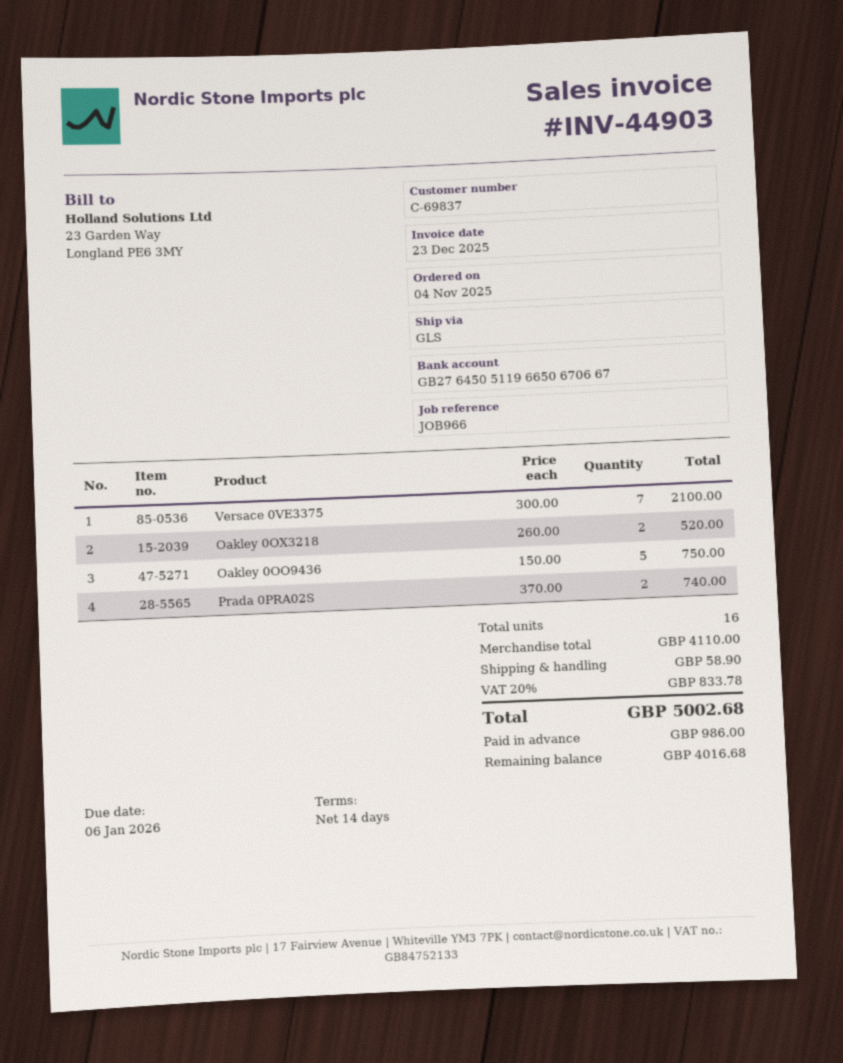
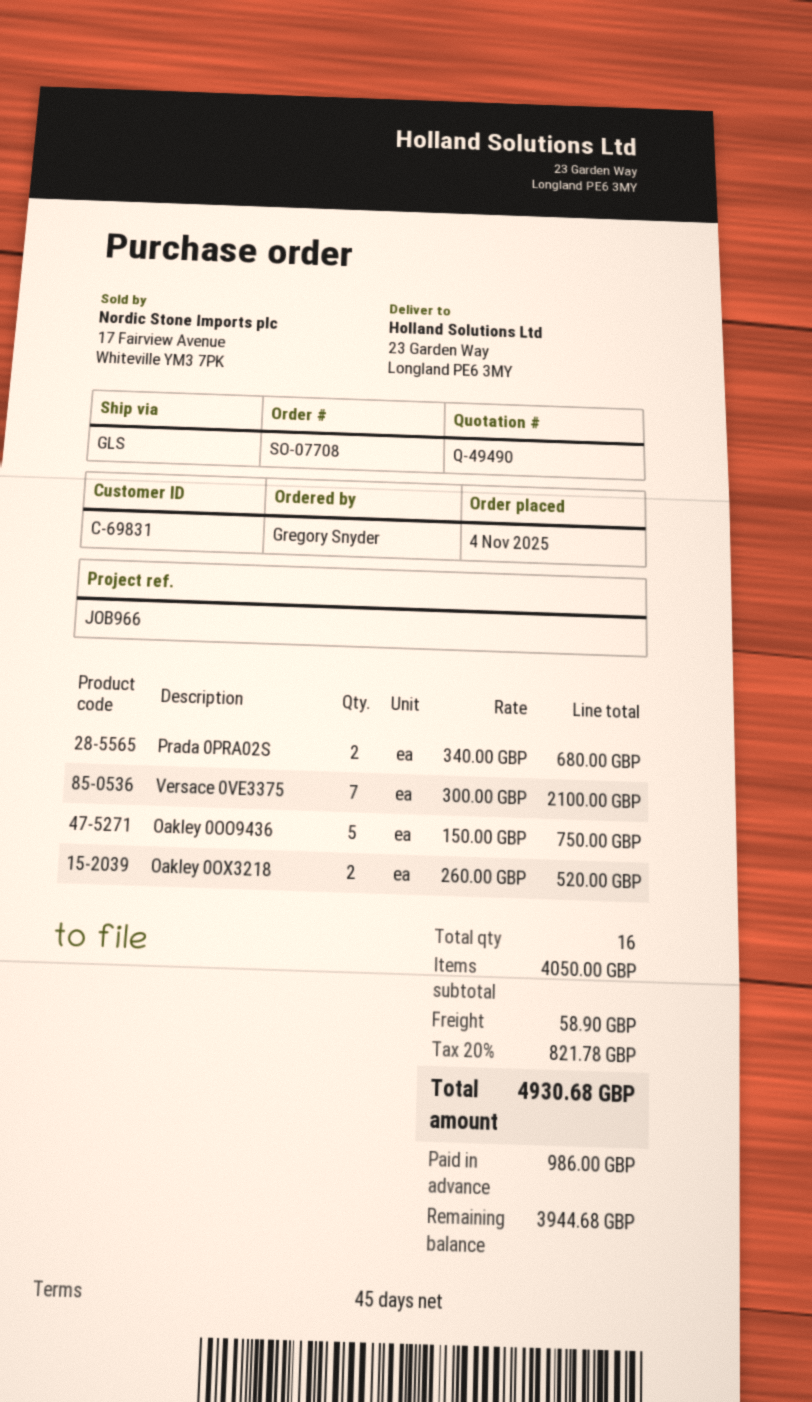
payment terms: 14 days -> 45 days
customer number: C-69837 -> C-69831
Prada 0PRA02S: 2 x 370.00 = 740.00 -> 2 x 340.00 = 680.00
subtotal: 4110.00 -> 4050.00
tax: 20% = 833.78 -> 20% = 821.78
total: 5002.68 -> 4930.68
balance: 4016.68 -> 3944.68

